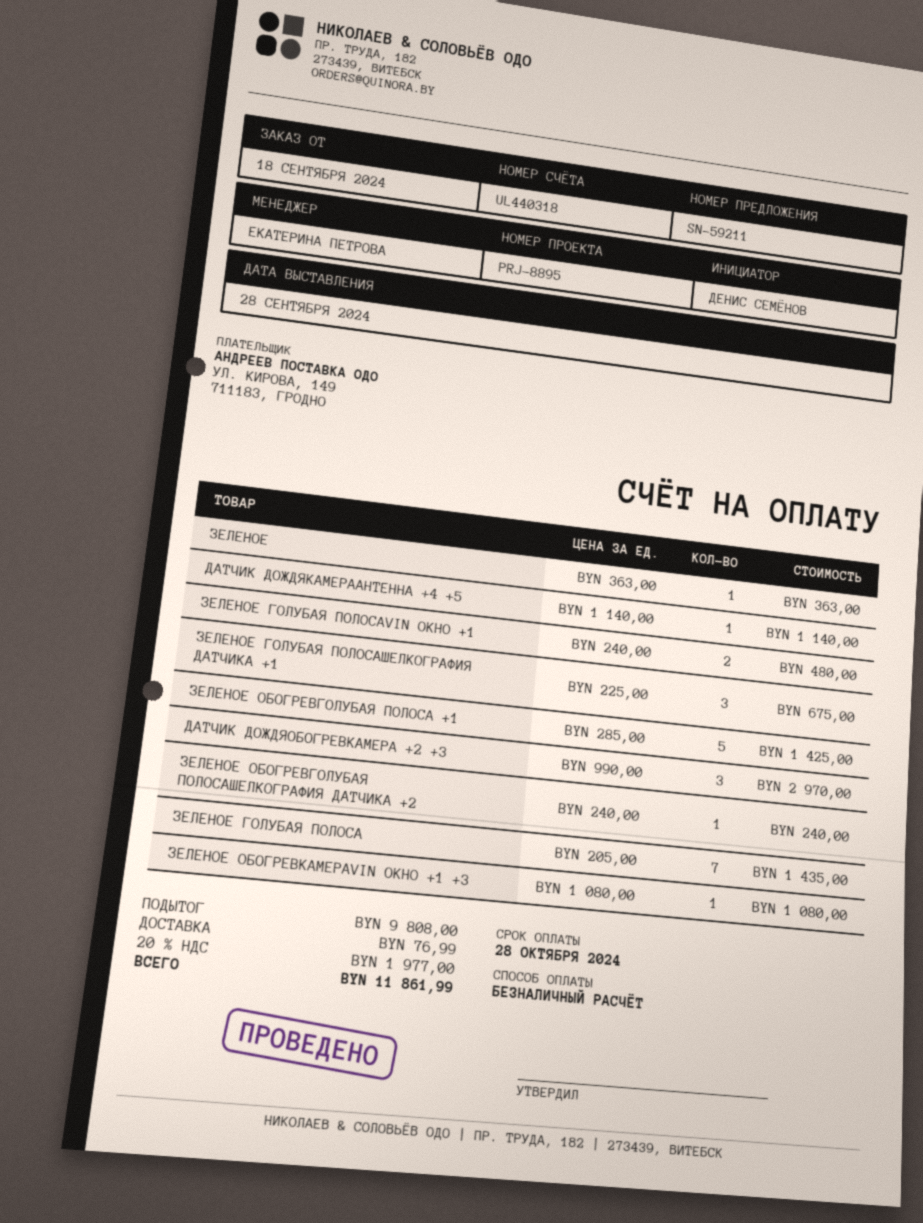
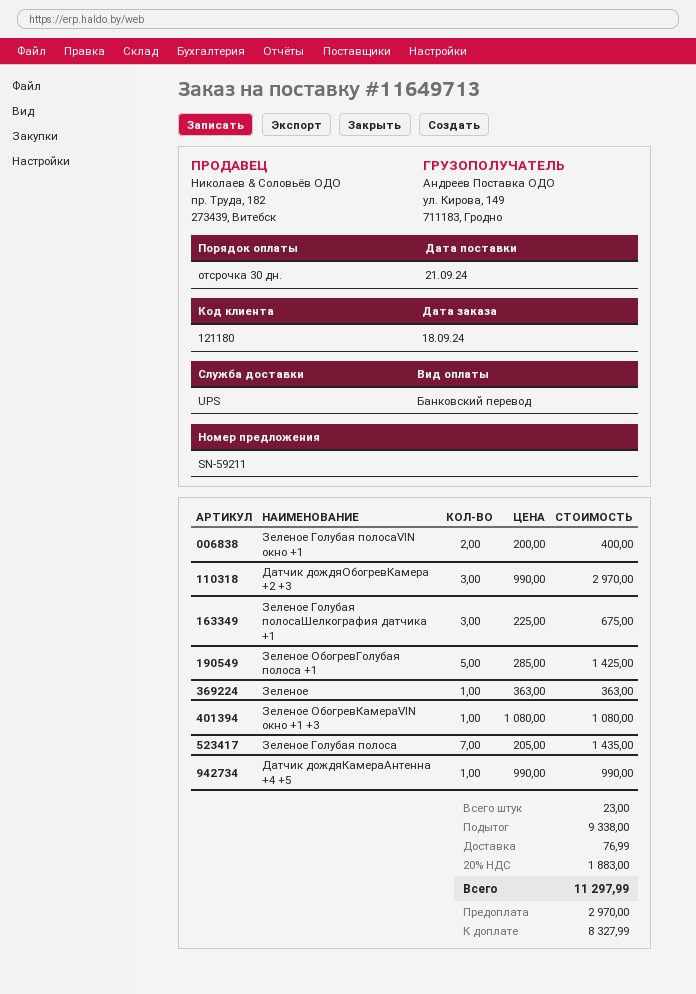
ДАТЧИК ДОЖДЯКАМЕРААНТЕННА +4 +5: 1 x 1140.00 = 1140.00 -> 1 x 990.00 = 990.00
ЗЕЛЕНОЕ ГОЛУБАЯ ПОЛОСАVIN ОКНО +1: 2 x 240.00 = 480.00 -> 2 x 200.00 = 400.00
ЗЕЛЕНОЕ ОБОГРЕВГОЛУБАЯ ПОЛОСАШЕЛКОГРАФИЯ ДАТЧИКА +2: 1 x 240.00 = 240.00 -> none
subtotal: 9808.00 -> 9338.00
tax: 20% = 1977.00 -> 20% = 1883.00
total: 11861.99 -> 11297.99

